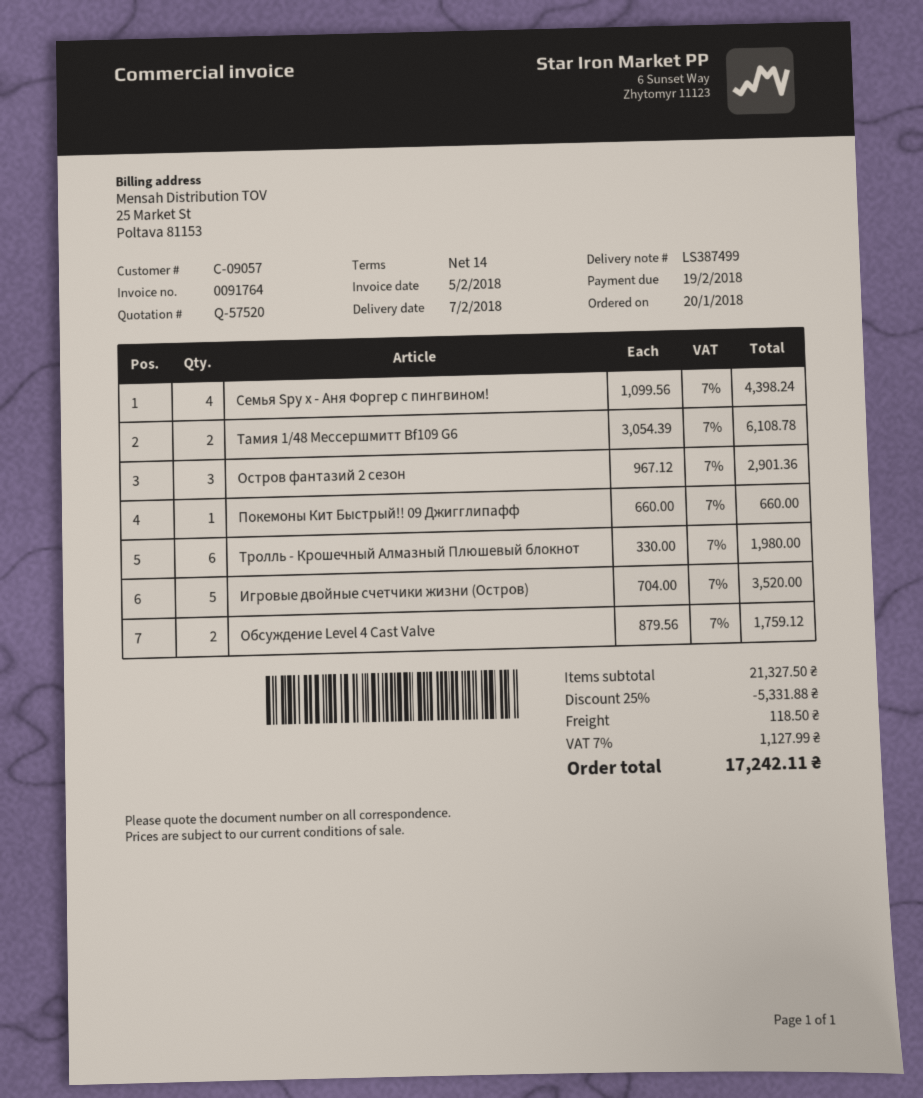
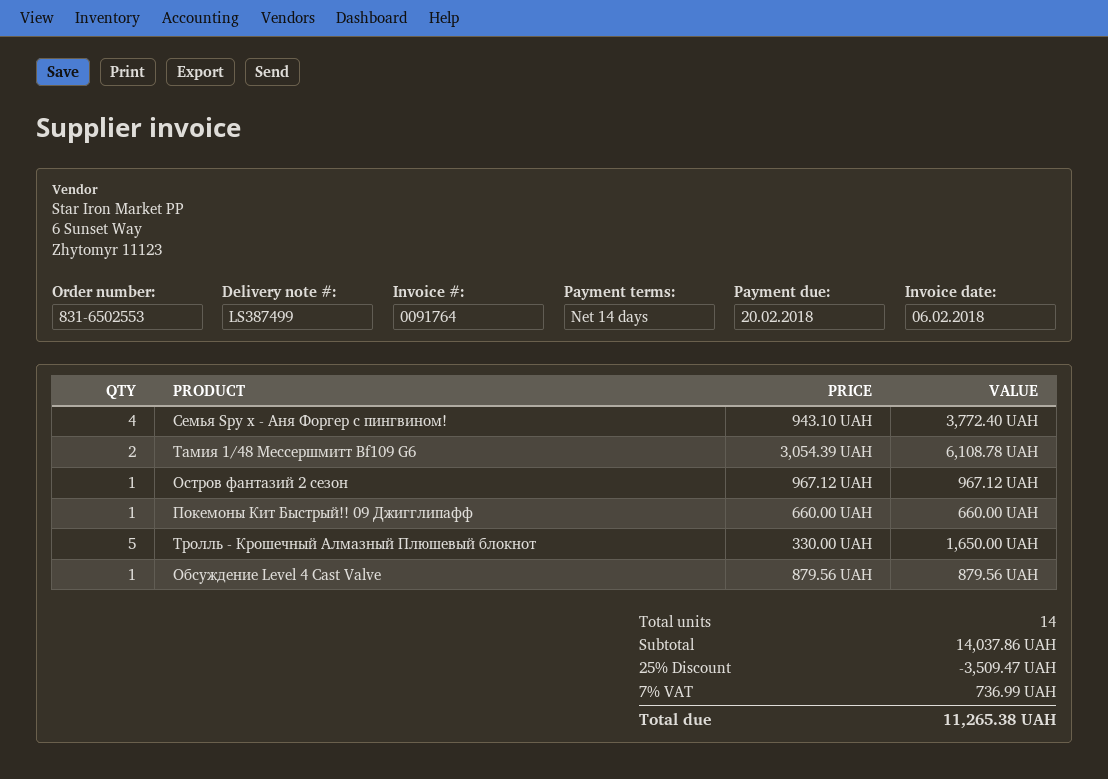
invoice date: 2018-02-05 -> 2018-02-06
due date: 2018-02-19 -> 2018-02-20
Семья Spy x - Аня Форгер с пингвином!: 4 x 1099.56 = 4398.24 -> 4 x 943.10 = 3772.40
Остров фантазий 2 сезон: 3 x 967.12 = 2901.36 -> 1 x 967.12 = 967.12
Тролль - Крошечный Алмазный Плюшевый блокнот: 6 x 330.00 = 1980.00 -> 5 x 330.00 = 1650.00
Игровые двойные счетчики жизни (Остров): 5 x 704.00 = 3520.00 -> none
Обсуждение Level 4 Cast Valve: 2 x 879.56 = 1759.12 -> 1 x 879.56 = 879.56
subtotal: 21327.50 -> 14037.86
discount: 25% = 5331.88 -> 25% = 3509.47
shipping: 118.50 -> none
tax: 7% = 1127.99 -> 7% = 736.99
total: 17242.11 -> 11265.38

